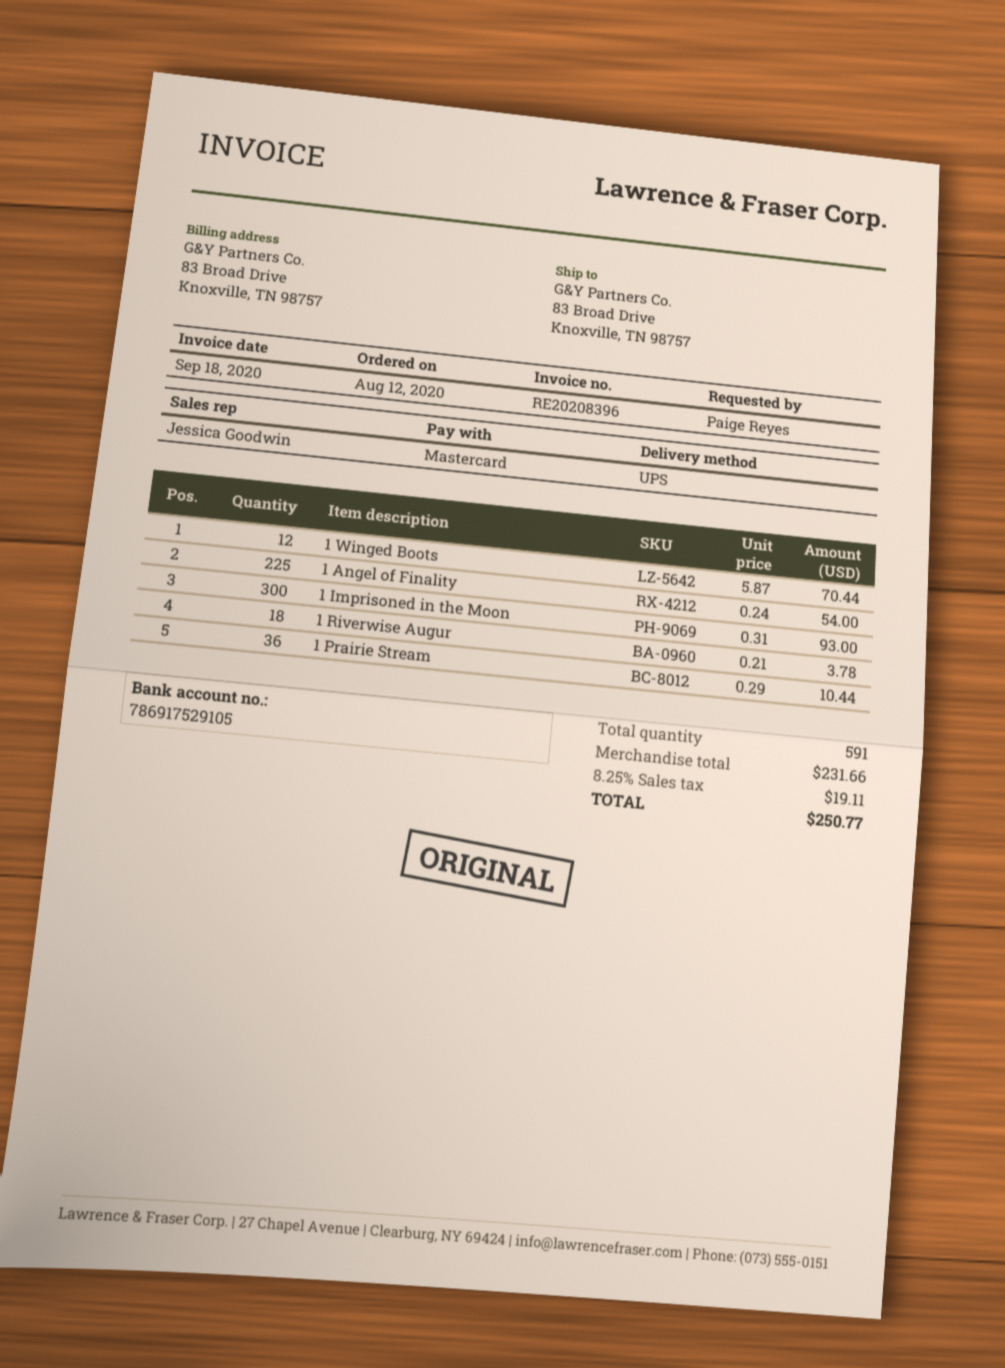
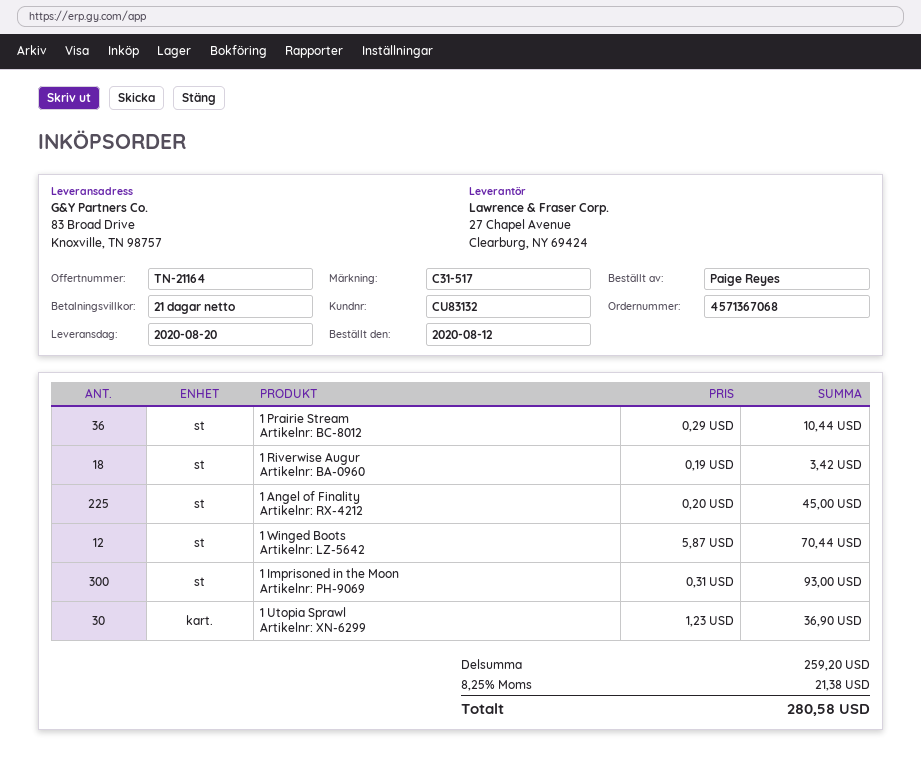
1 Angel of Finality: 225 x 0.24 = 54.00 -> 225 x 0.20 = 45.00
1 Riverwise Augur: 18 x 0.21 = 3.78 -> 18 x 0.19 = 3.42
1 Utopia Sprawl: none -> 30 x 1.23 = 36.90
subtotal: 231.66 -> 259.20
tax: 8.25% = 19.11 -> 8.25% = 21.38
total: 250.77 -> 280.58

